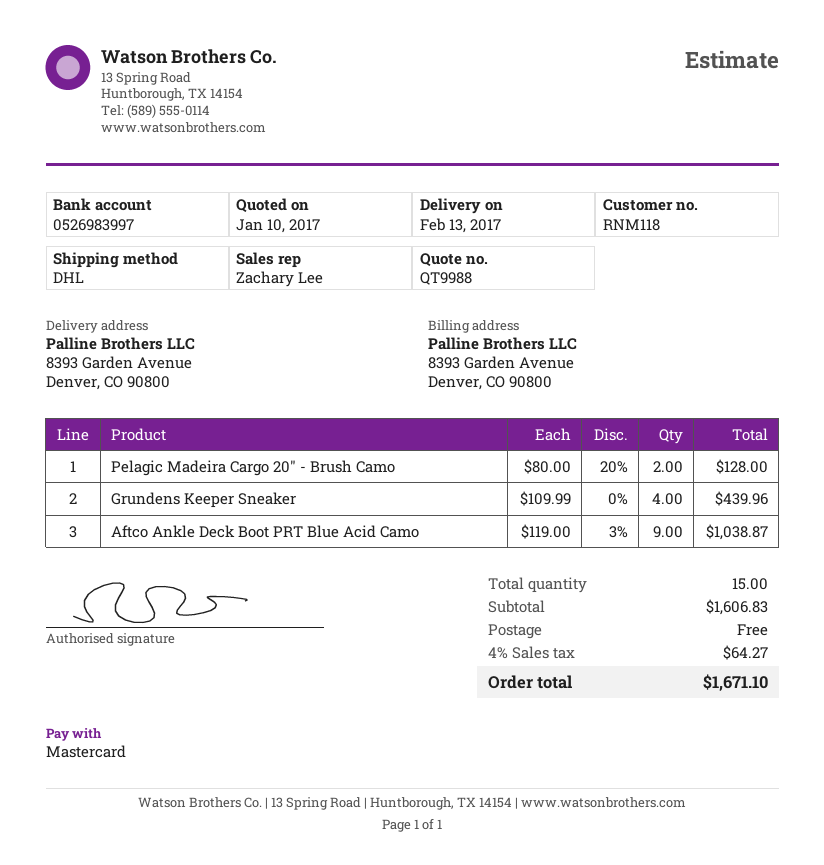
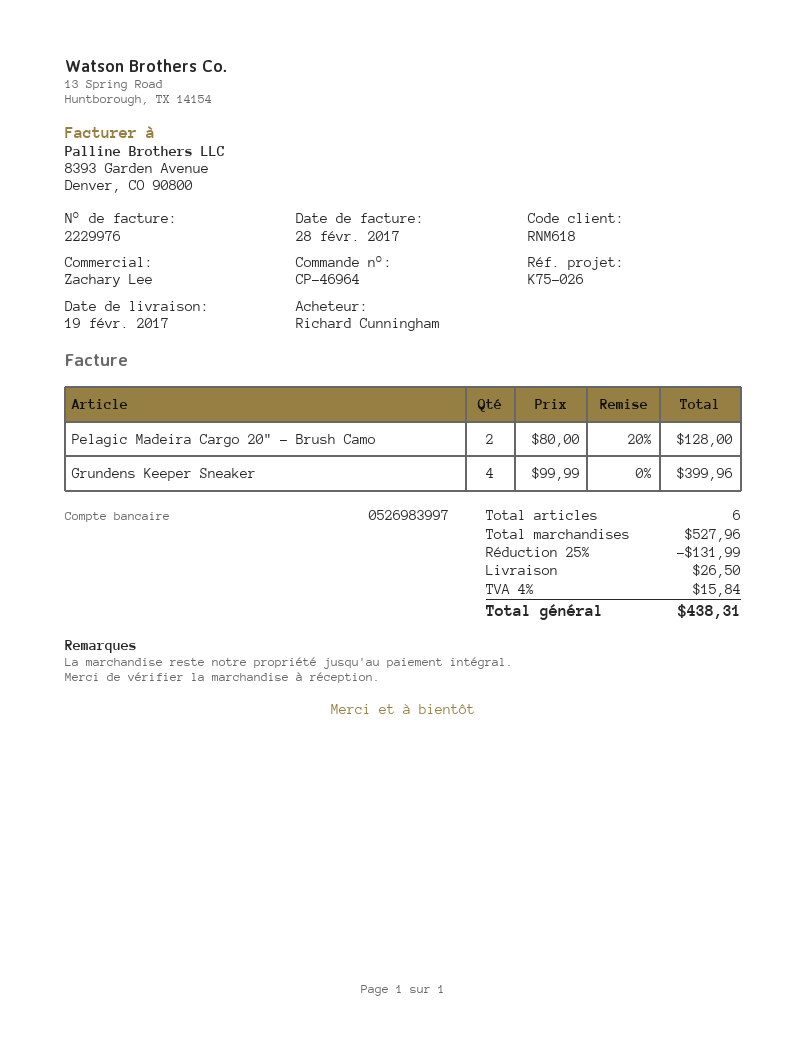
delivery date: 2017-02-13 -> 2017-02-19
customer number: RNM118 -> RNM618
Grundens Keeper Sneaker: 4 x 109.99 = 439.96 -> 4 x 99.99 = 399.96
Aftco Ankle Deck Boot PRT Blue Acid Camo: 9 x 119.00 - 3% = 1038.87 -> none
total quantity: 15 -> 6
subtotal: 1606.83 -> 527.96
discount: none -> 25% = 131.99
shipping: 0.00 -> 26.50
tax: 4% = 64.27 -> 4% = 15.84
total: 1671.10 -> 438.31

